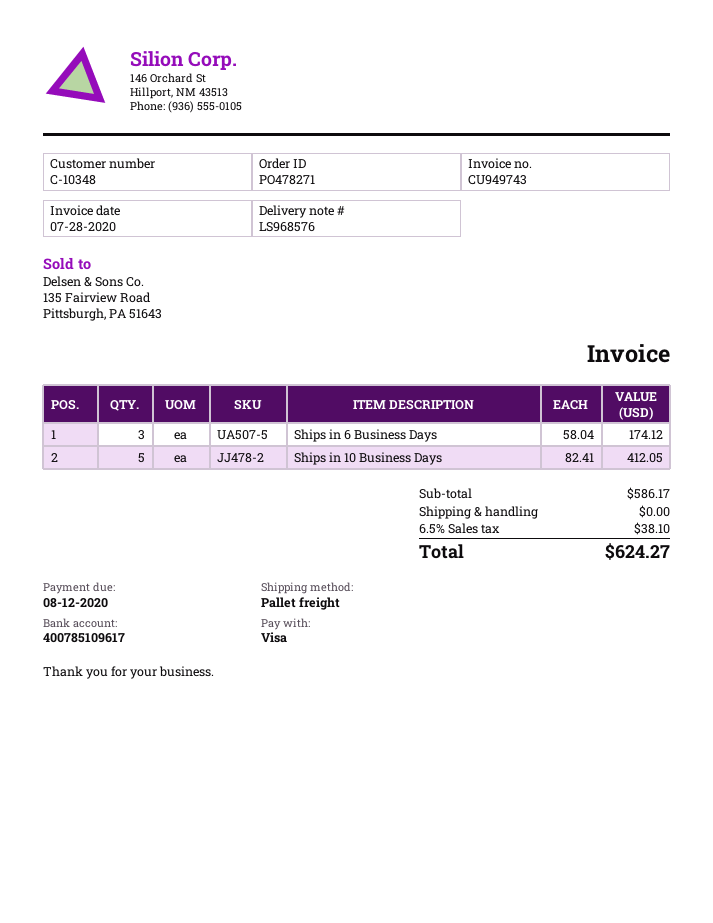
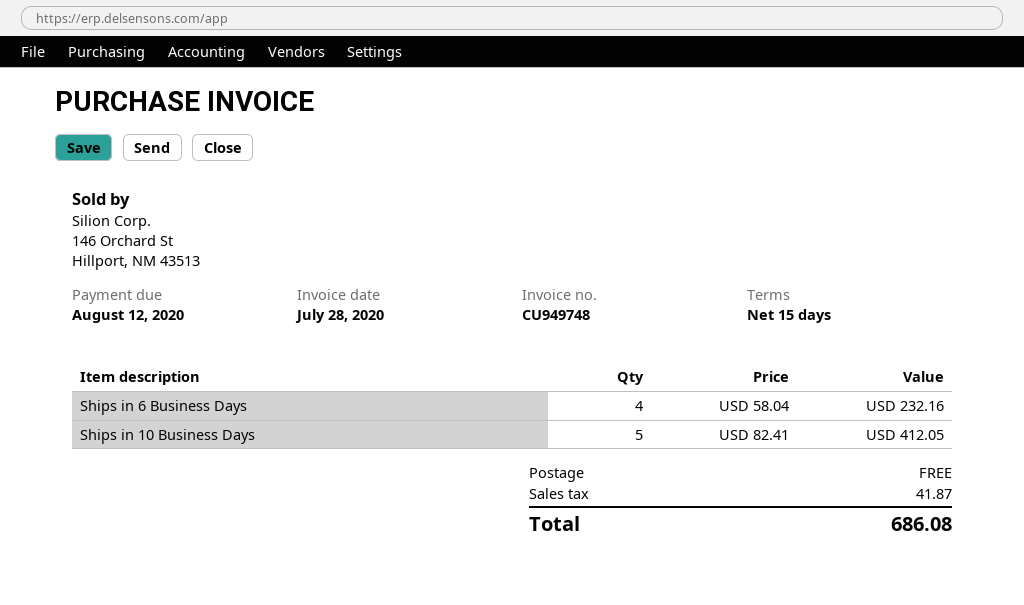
invoice number: CU949743 -> CU949748
Ships in 6 Business Days: 3 x 58.04 = 174.12 -> 4 x 58.04 = 232.16
tax: 38.10 -> 41.87
total: 624.27 -> 686.08

